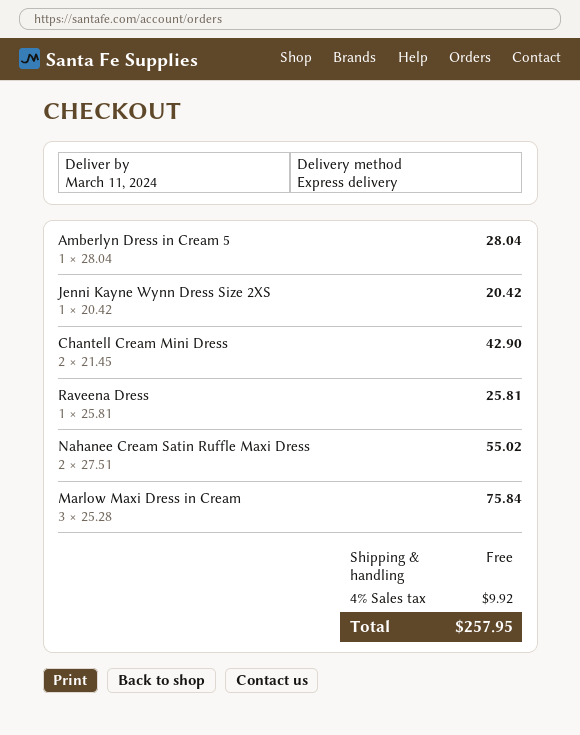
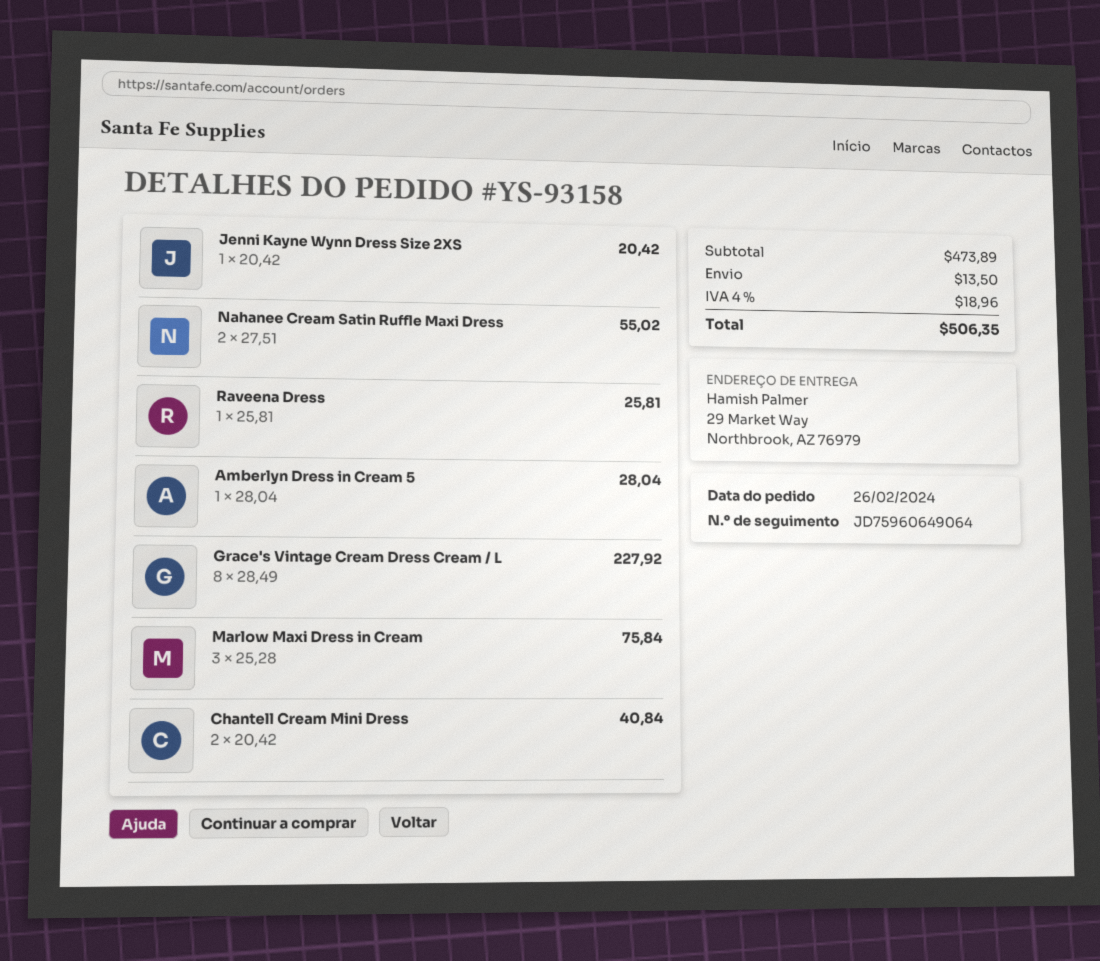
Chantell Cream Mini Dress: 2 x 21.45 = 42.90 -> 2 x 20.42 = 40.84
Grace's Vintage Cream Dress Cream / L: none -> 8 x 28.49 = 227.92
shipping: 0.00 -> 13.50
tax: 4% = 9.92 -> 4% = 18.96
total: 257.95 -> 506.35

